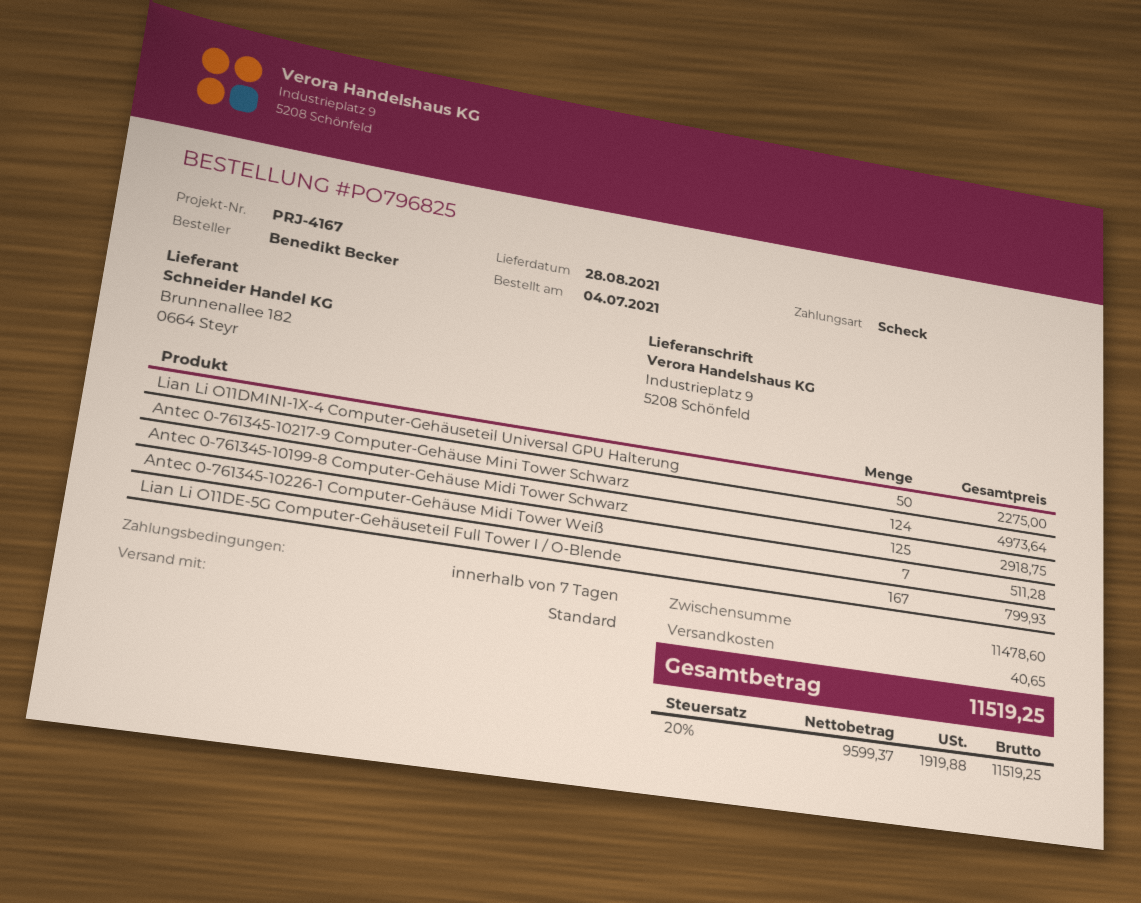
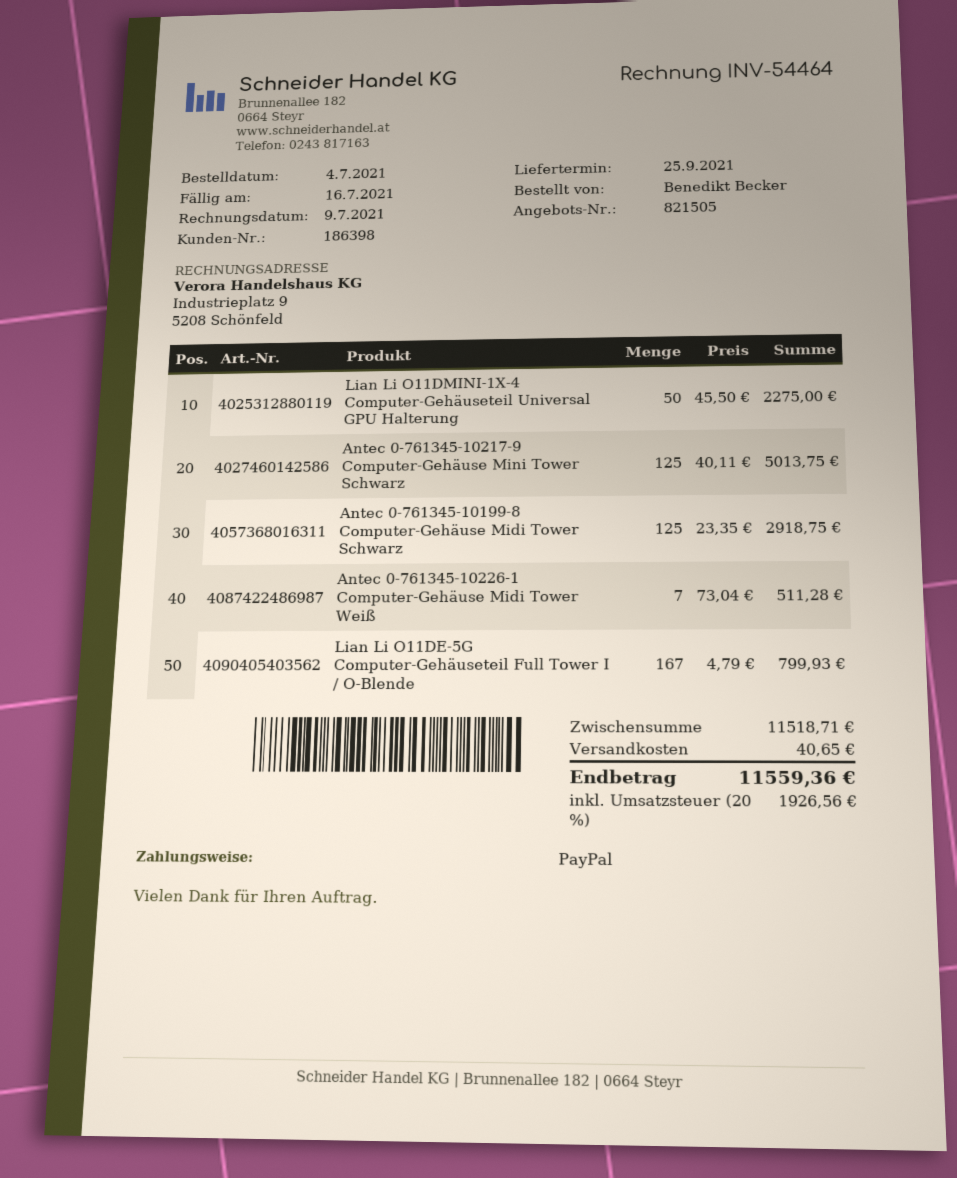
delivery date: 2021-08-28 -> 2021-09-25
payment method: cheque -> PayPal
Antec 0-761345-10217-9 Computer-Gehäuse Mini Tower Schwarz: 124 for 4973.64 -> 125 for 5013.75
subtotal: 11478.60 -> 11518.71
tax: 20% = 1919.88 -> 20% = 1926.56
total: 11519.25 -> 11559.36

